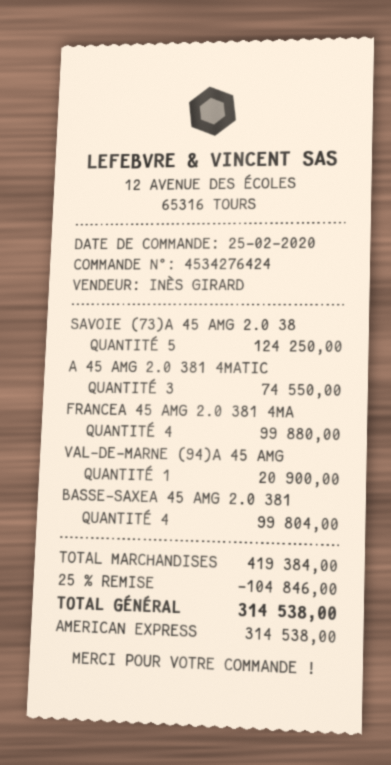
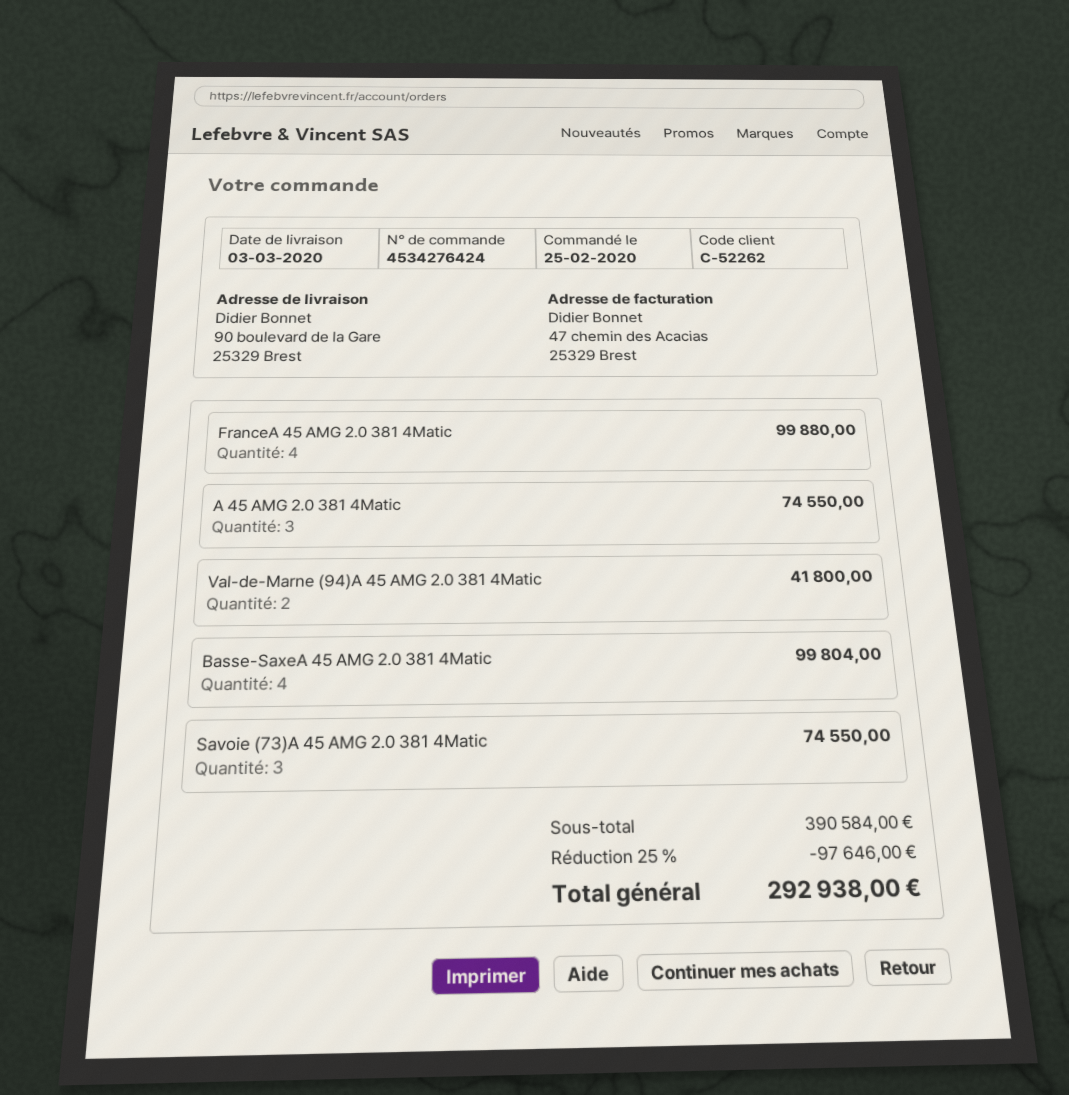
SAVOIE (73)A 45 AMG 2.0 38: 5 for 124250.00 -> 3 for 74550.00
VAL-DE-MARNE (94)A 45 AMG: 1 for 20900.00 -> 2 for 41800.00
subtotal: 419384.00 -> 390584.00
discount: 25% = 104846.00 -> 25% = 97646.00
total: 314538.00 -> 292938.00

